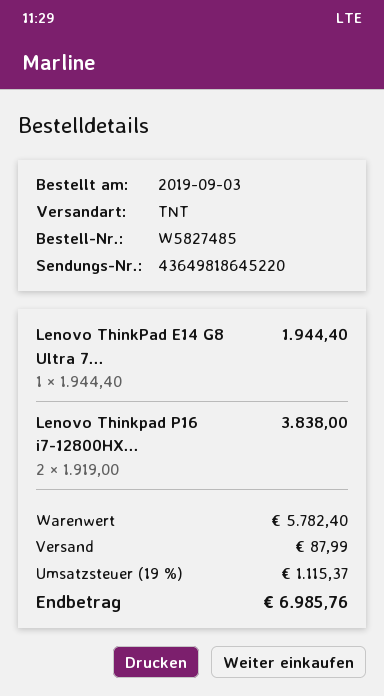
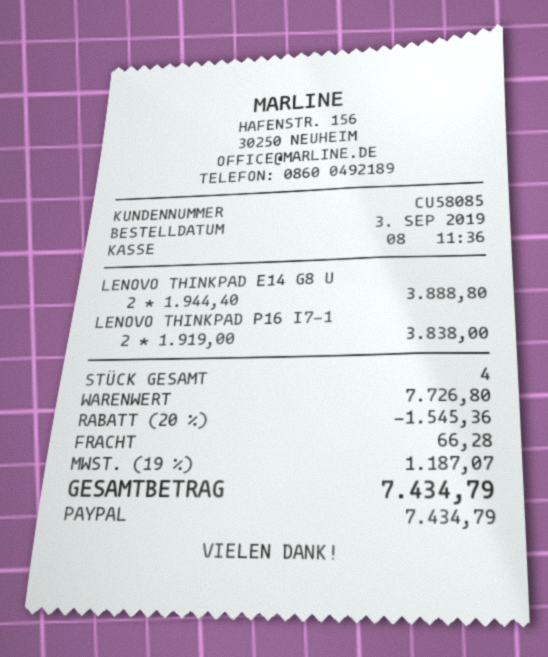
Lenovo ThinkPad E14 G8 Ultra 7...: 1 x 1944.40 = 1944.40 -> 2 x 1944.40 = 3888.80
subtotal: 5782.40 -> 7726.80
discount: none -> 20% = 1545.36
shipping: 87.99 -> 66.28
tax: 19% = 1115.37 -> 19% = 1187.07
total: 6985.76 -> 7434.79

